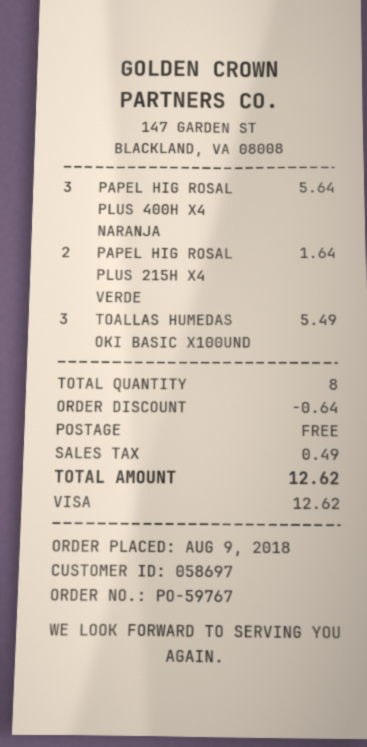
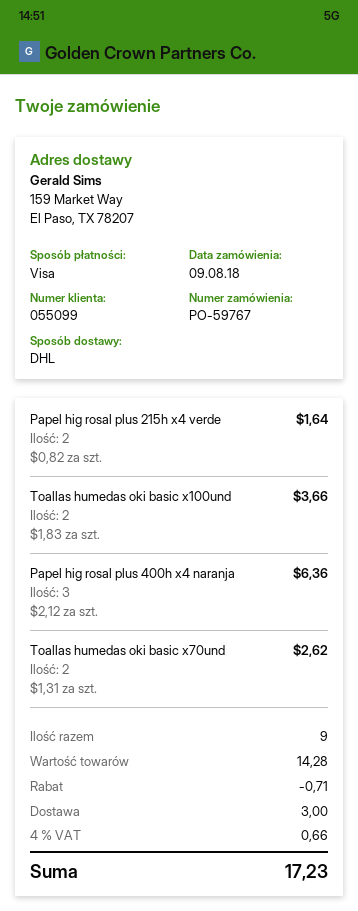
customer number: 058697 -> 055099
PAPEL HIG ROSAL PLUS 400H X4 NARANJA: 3 for 5.64 -> 3 for 6.36
TOALLAS HUMEDAS OKI BASIC X100UND: 3 for 5.49 -> 2 for 3.66
Toallas humedas oki basic x70und: none -> 2 for 2.62
total quantity: 8 -> 9
discount: 0.64 -> 0.71
shipping: 0.00 -> 3.00
tax: 0.49 -> 0.66
total: 12.62 -> 17.23

